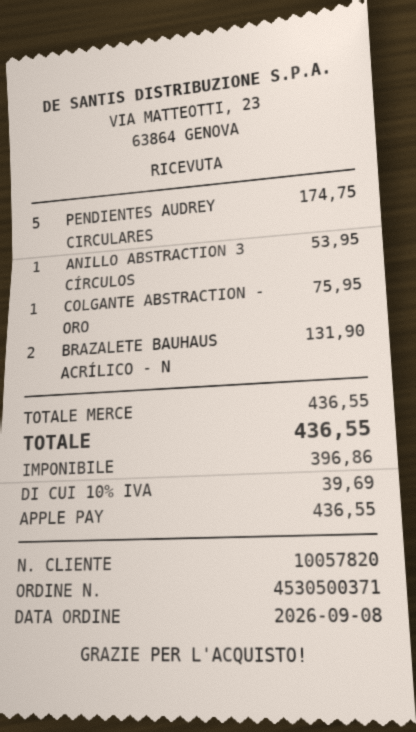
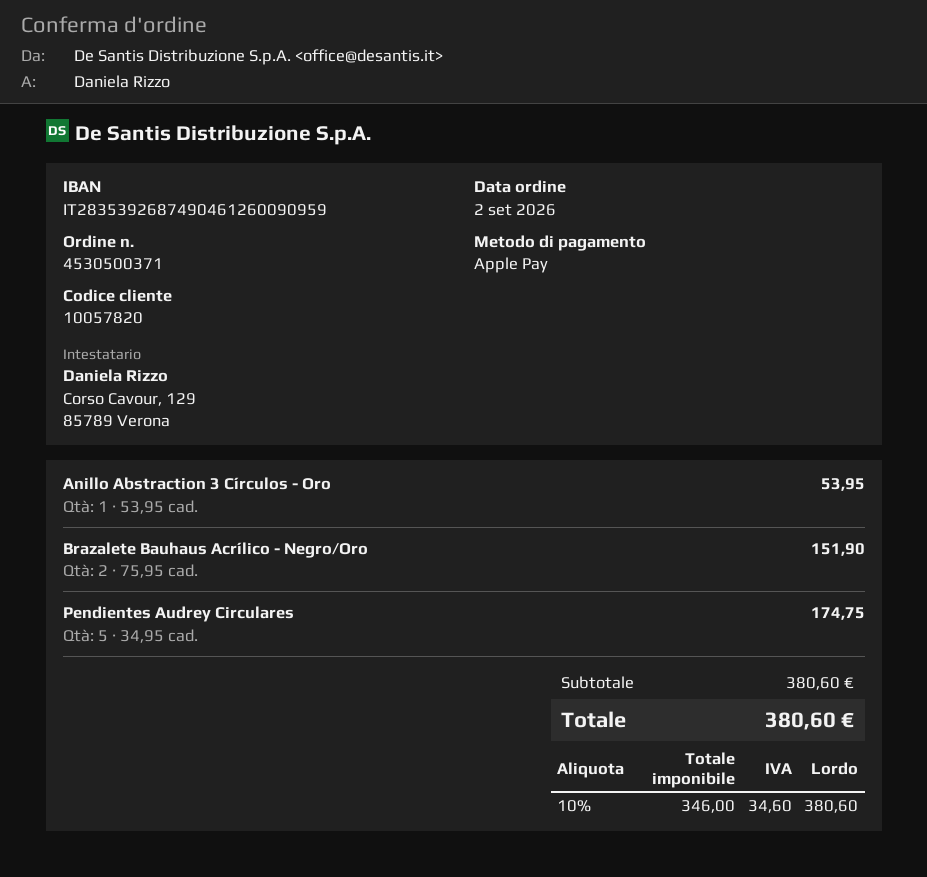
order date: 2026-09-08 -> 2026-09-02
COLGANTE ABSTRACTION - ORO: 1 for 75.95 -> none
BRAZALETE BAUHAUS ACRÍLICO - N: 2 for 131.90 -> 2 for 151.90
subtotal: 436.55 -> 380.60
net: 396.86 -> 346.00
tax: 10% = 39.69 -> 10% = 34.60
total: 436.55 -> 380.60

